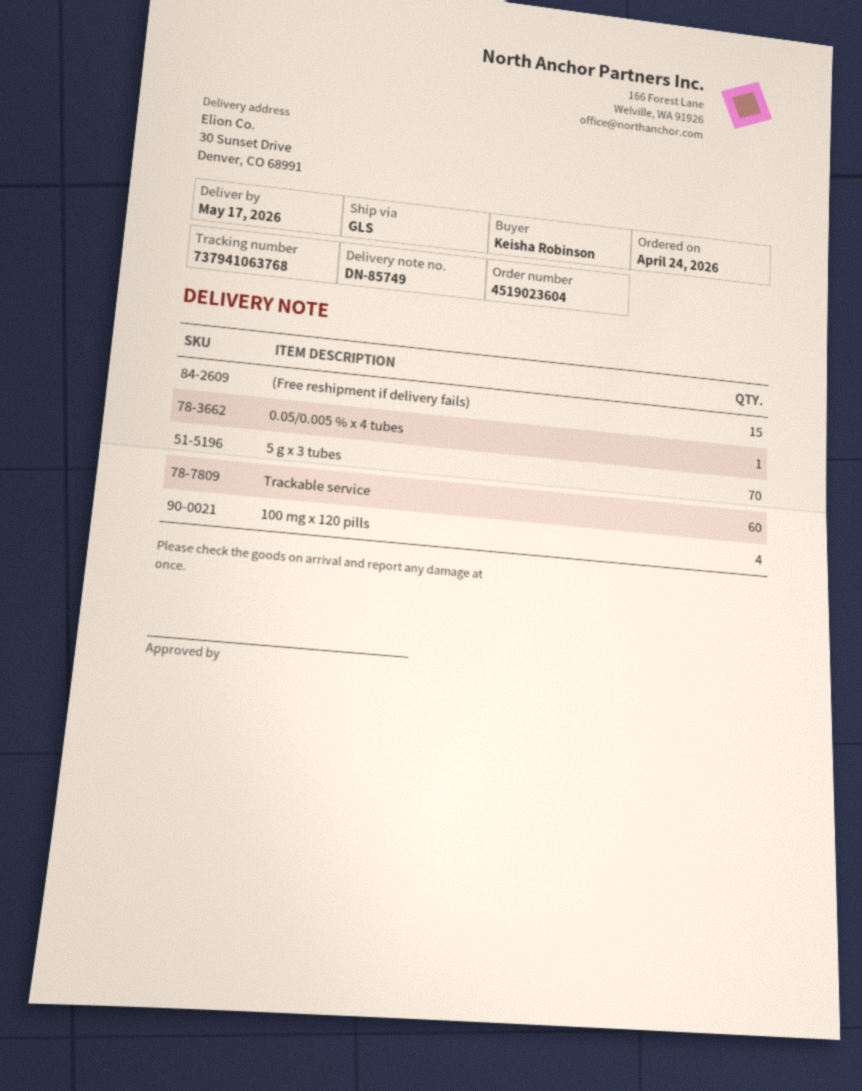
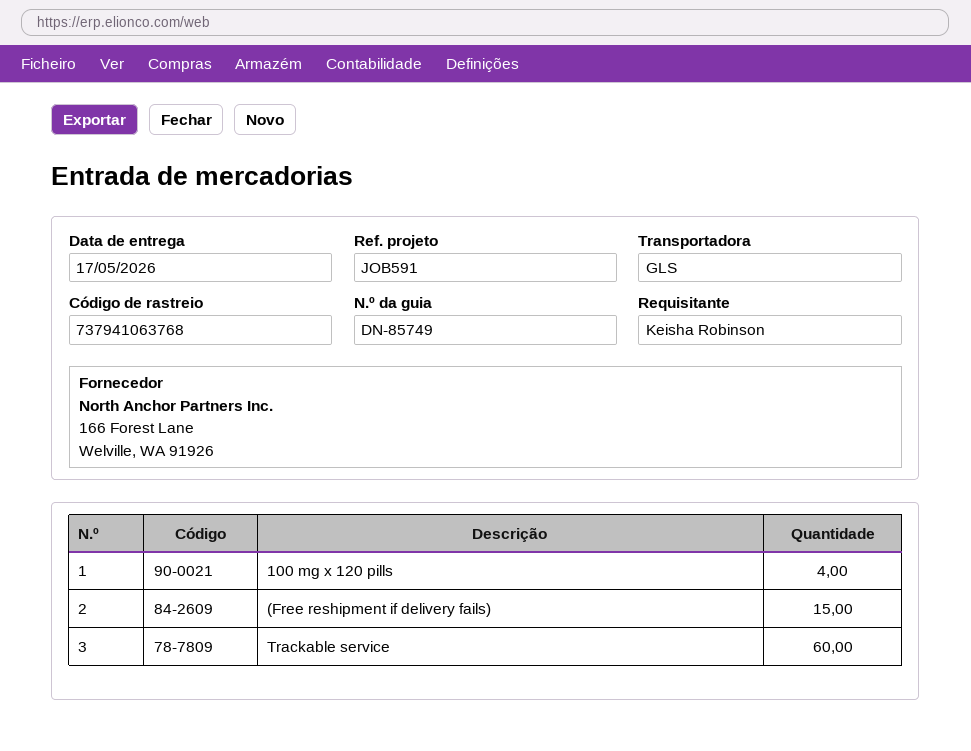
0.05/0.005 % x 4 tubes: 1 -> none
5 g x 3 tubes: 70 -> none

